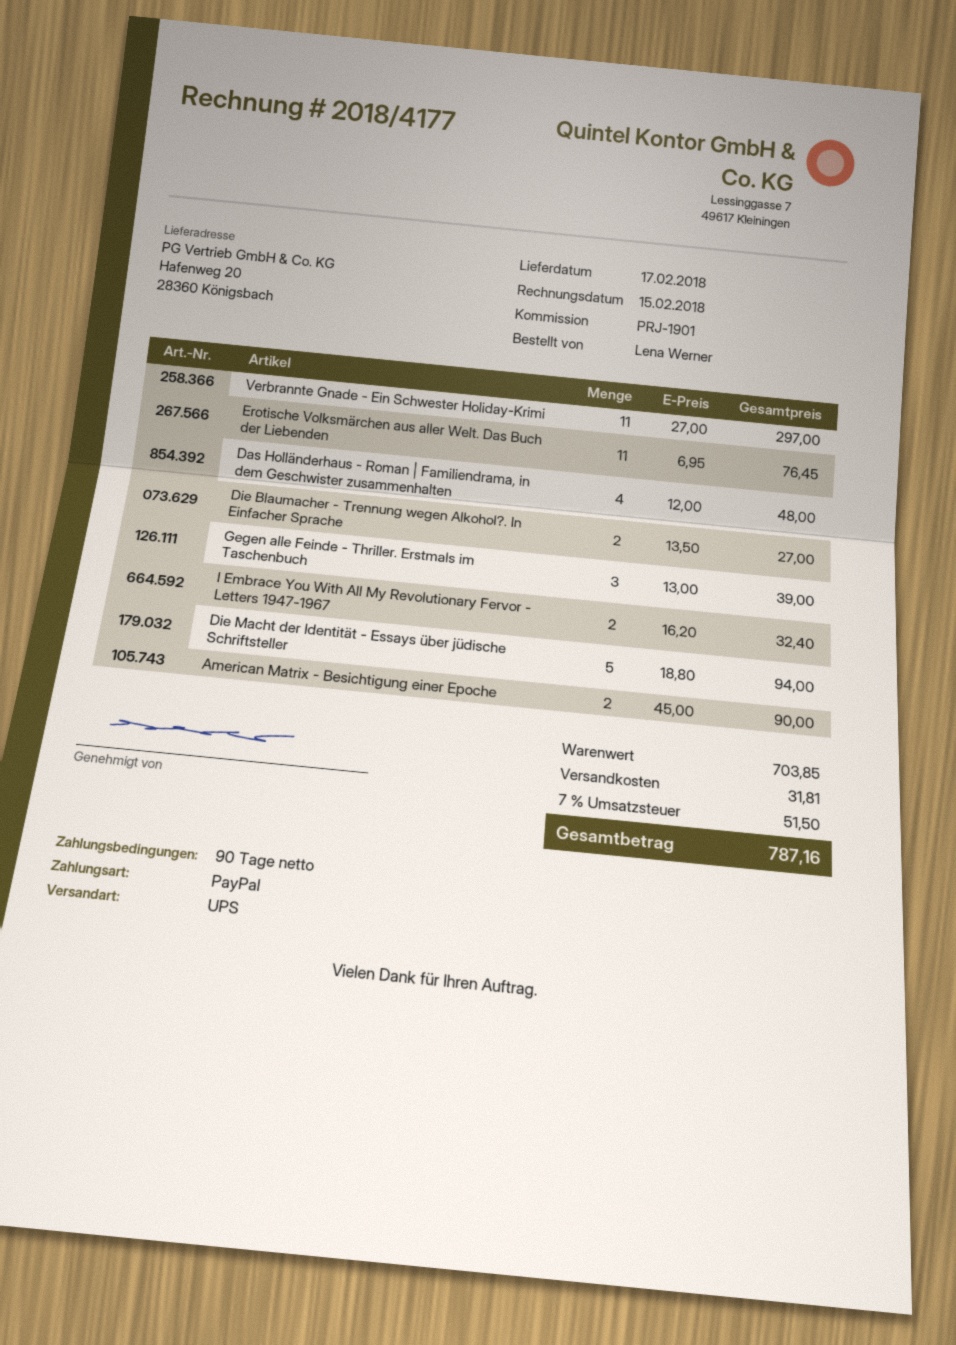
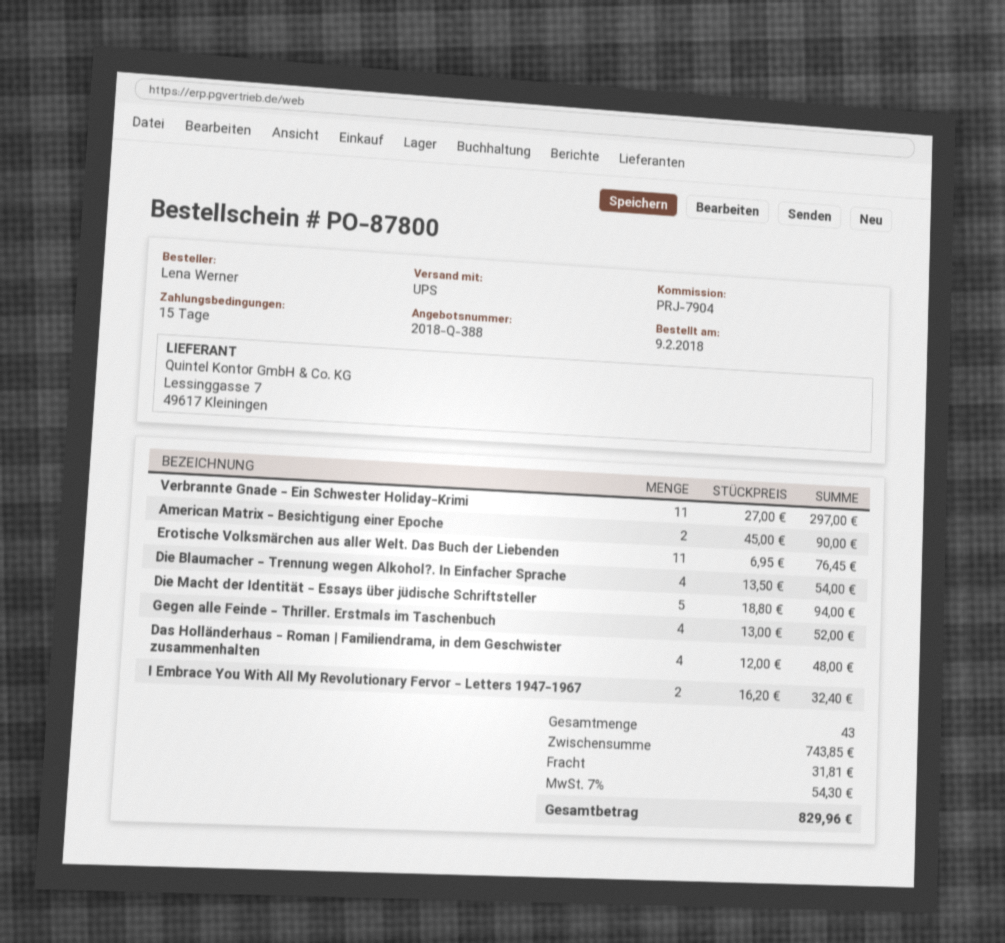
payment terms: 90 days -> 15 days
reference: PRJ-1901 -> PRJ-7904
Die Blaumacher - Trennung wegen Alkohol?. In Einfacher Sprache: 2 x 13.50 = 27.00 -> 4 x 13.50 = 54.00
Gegen alle Feinde - Thriller. Erstmals im Taschenbuch: 3 x 13.00 = 39.00 -> 4 x 13.00 = 52.00
subtotal: 703.85 -> 743.85
tax: 7% = 51.50 -> 7% = 54.30
total: 787.16 -> 829.96

